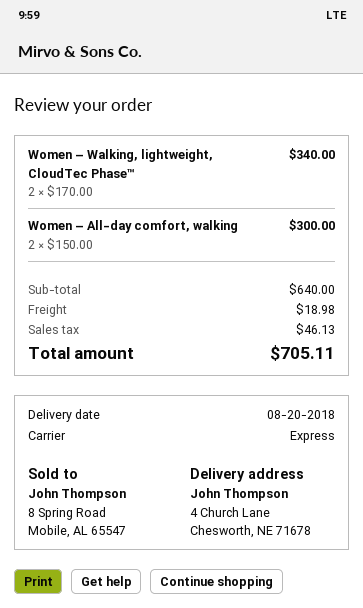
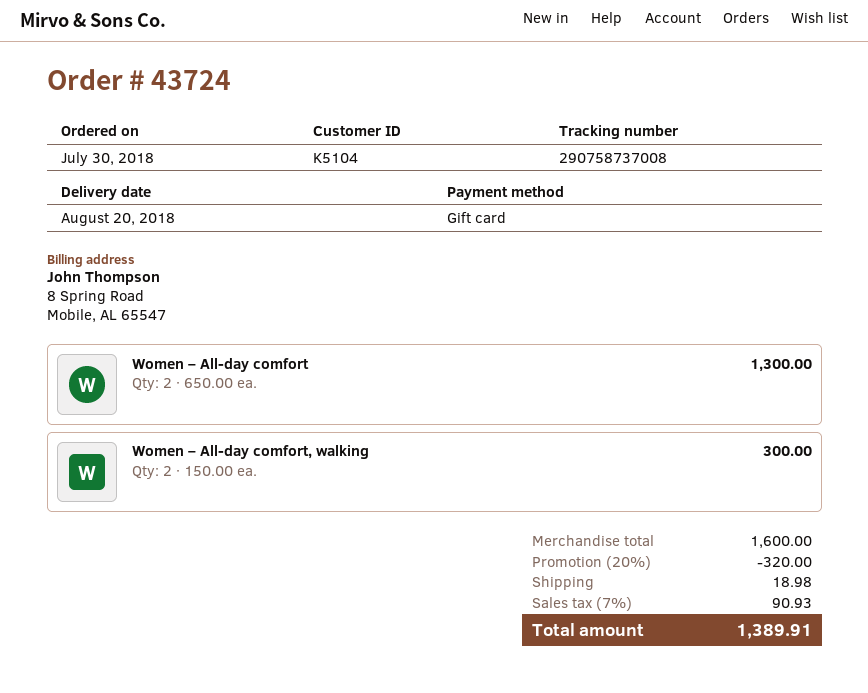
Women – Walking, lightweight, CloudTec Phase™: 2 x 170.00 = 340.00 -> none
Women – All-day comfort: none -> 2 x 650.00 = 1300.00
subtotal: 640.00 -> 1600.00
discount: none -> 20% = 320.00
tax: 46.13 -> 90.93
total: 705.11 -> 1389.91

